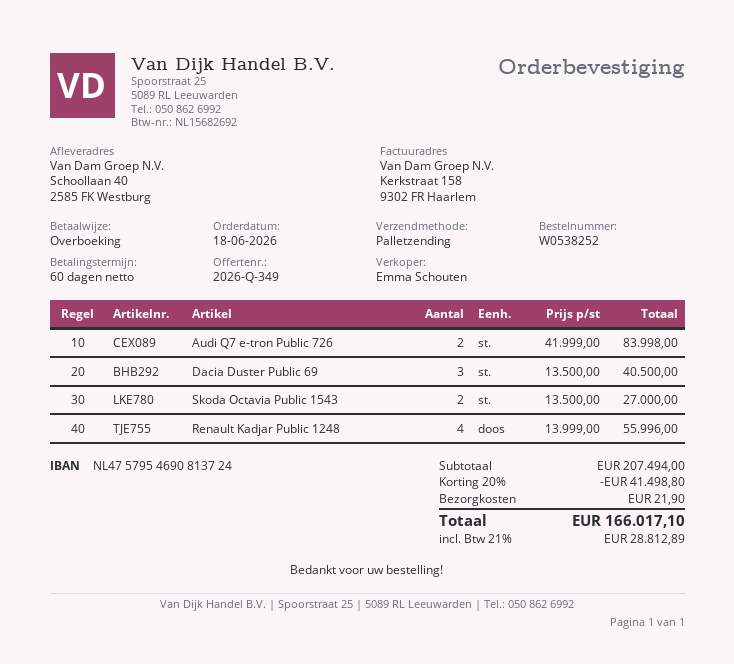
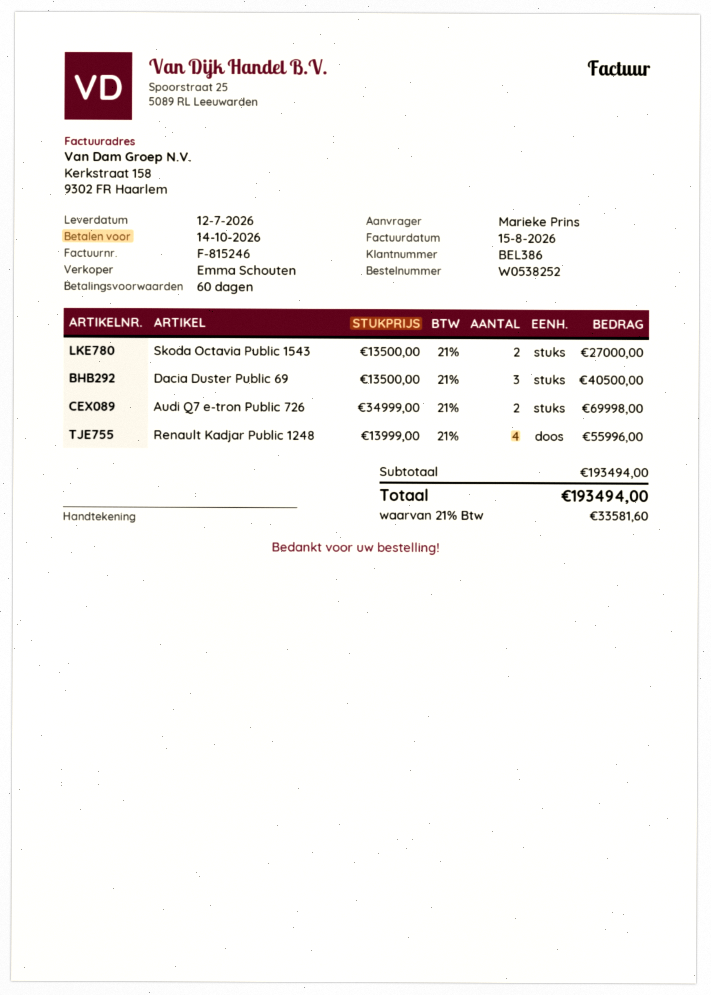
Audi Q7 e-tron Public 726: 2 x 41999.00 = 83998.00 -> 2 x 34999.00 = 69998.00
subtotal: 207494.00 -> 193494.00
discount: 20% = 41498.80 -> none
shipping: 21.90 -> none
tax: 21% = 28812.89 -> 21% = 33581.60
total: 166017.10 -> 193494.00

